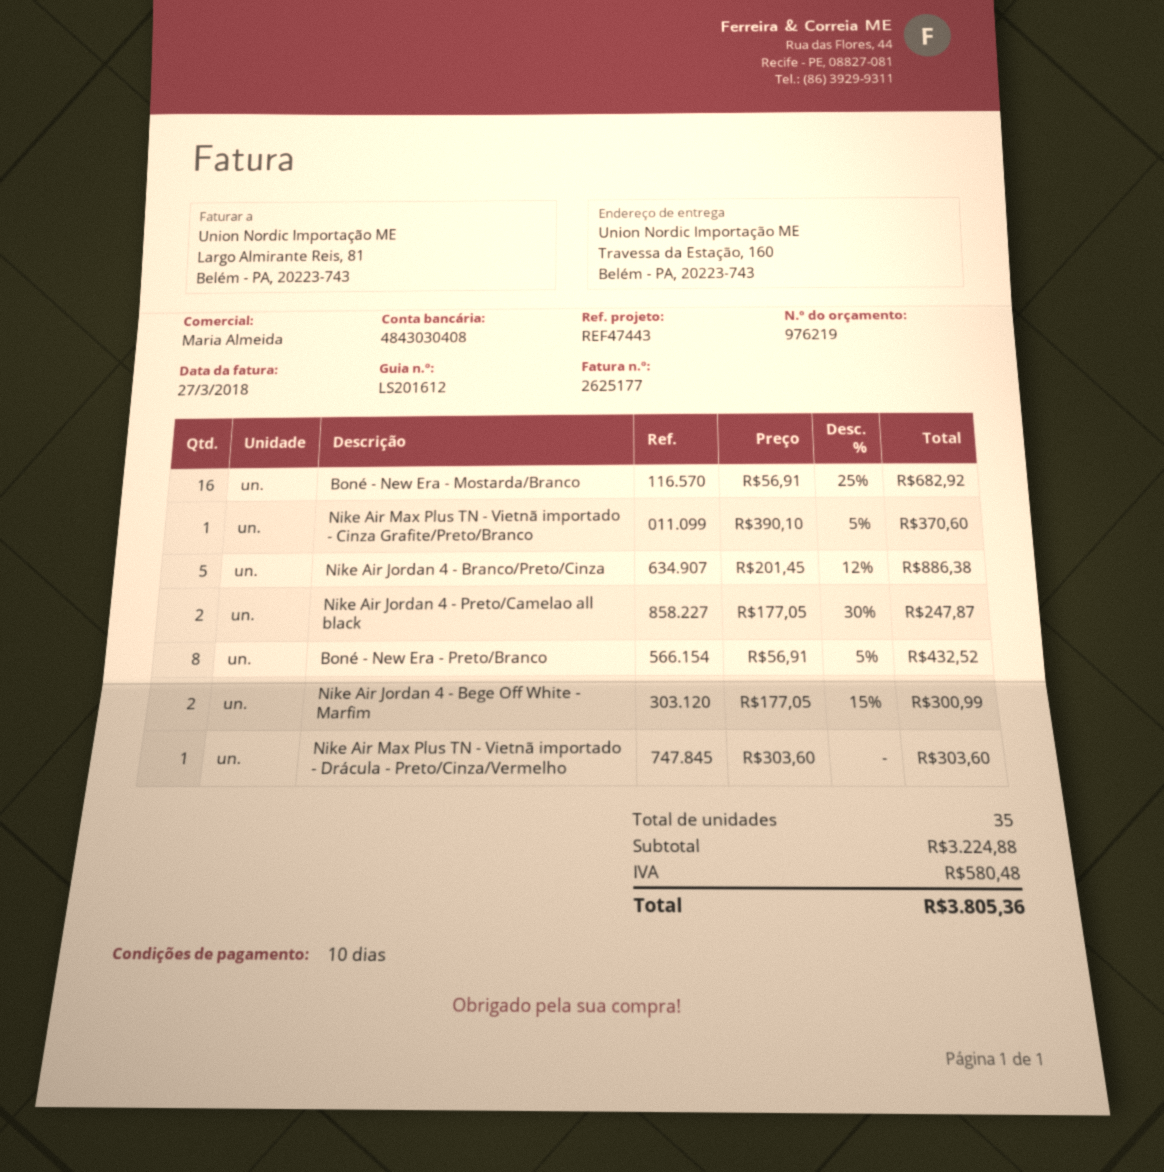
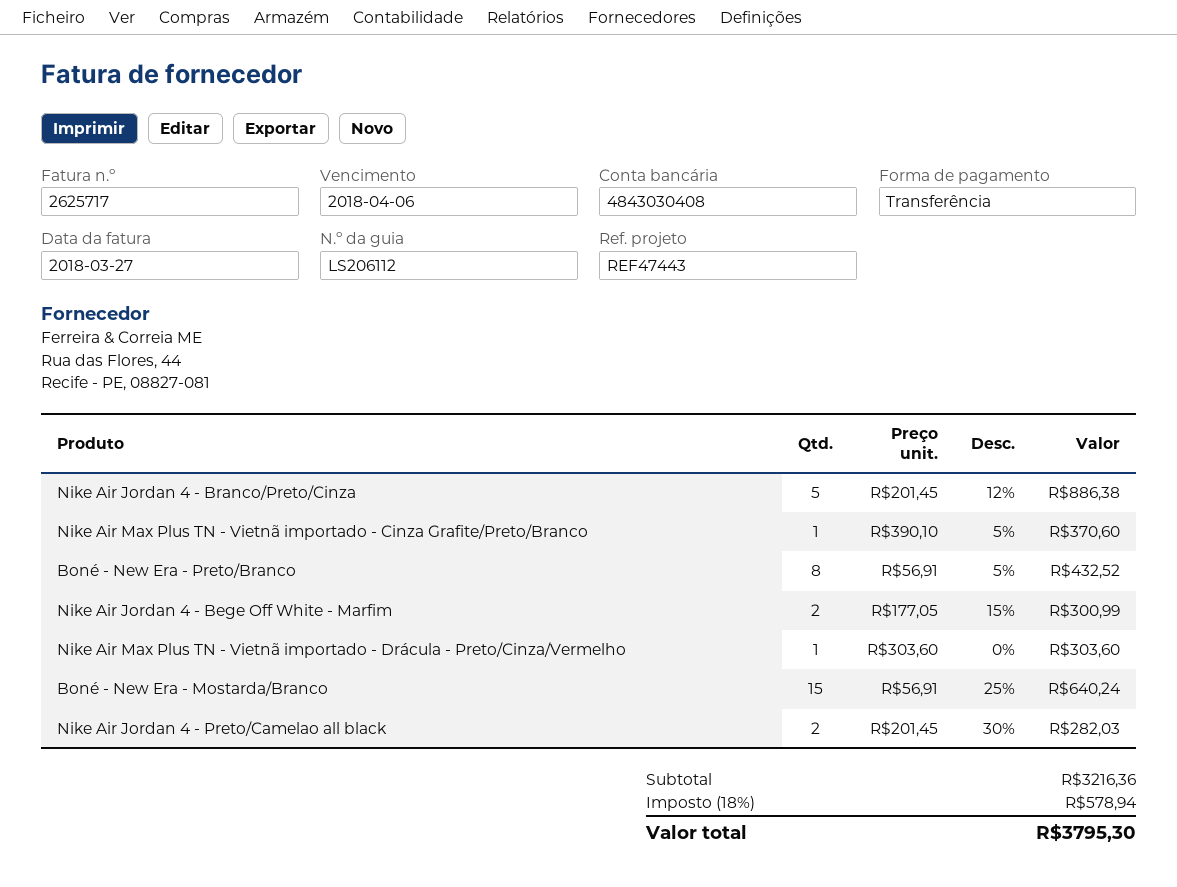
delivery note number: LS201612 -> LS206112
invoice number: 2625177 -> 2625717
Boné - New Era - Mostarda/Branco: 16 x 56.91 - 25% = 682.92 -> 15 x 56.91 - 25% = 640.24
Nike Air Jordan 4 - Preto/Camelao all black: 2 x 177.05 - 30% = 247.87 -> 2 x 201.45 - 30% = 282.03
subtotal: 3224.88 -> 3216.36
tax: 580.48 -> 578.94
total: 3805.36 -> 3795.30

